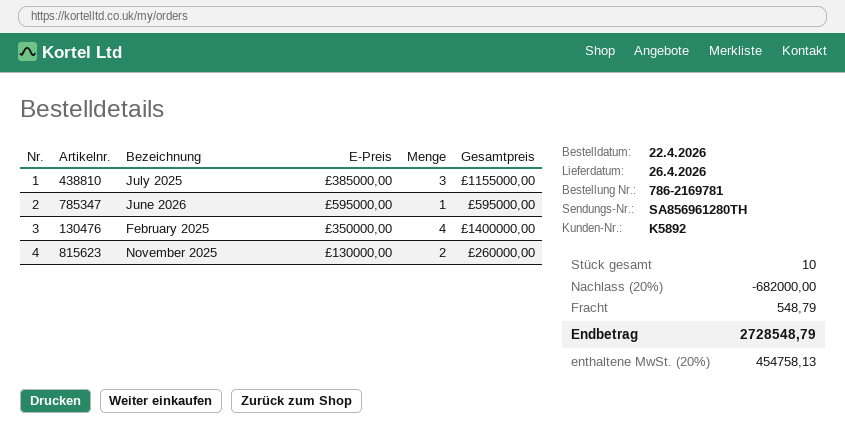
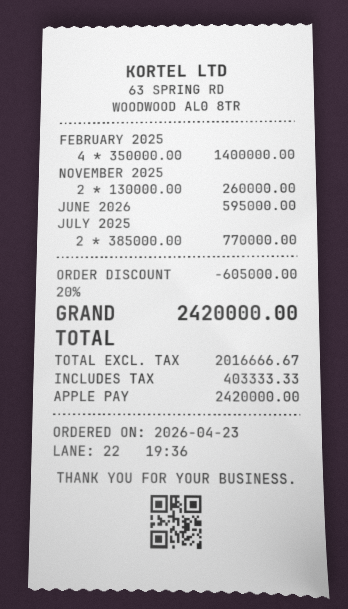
order date: 2026-04-22 -> 2026-04-23
July 2025: 3 x 385000.00 = 1155000.00 -> 2 x 385000.00 = 770000.00
discount: 20% = 682000.00 -> 20% = 605000.00
shipping: 548.79 -> none
tax: 454758.13 -> 403333.33
total: 2728548.79 -> 2420000.00

